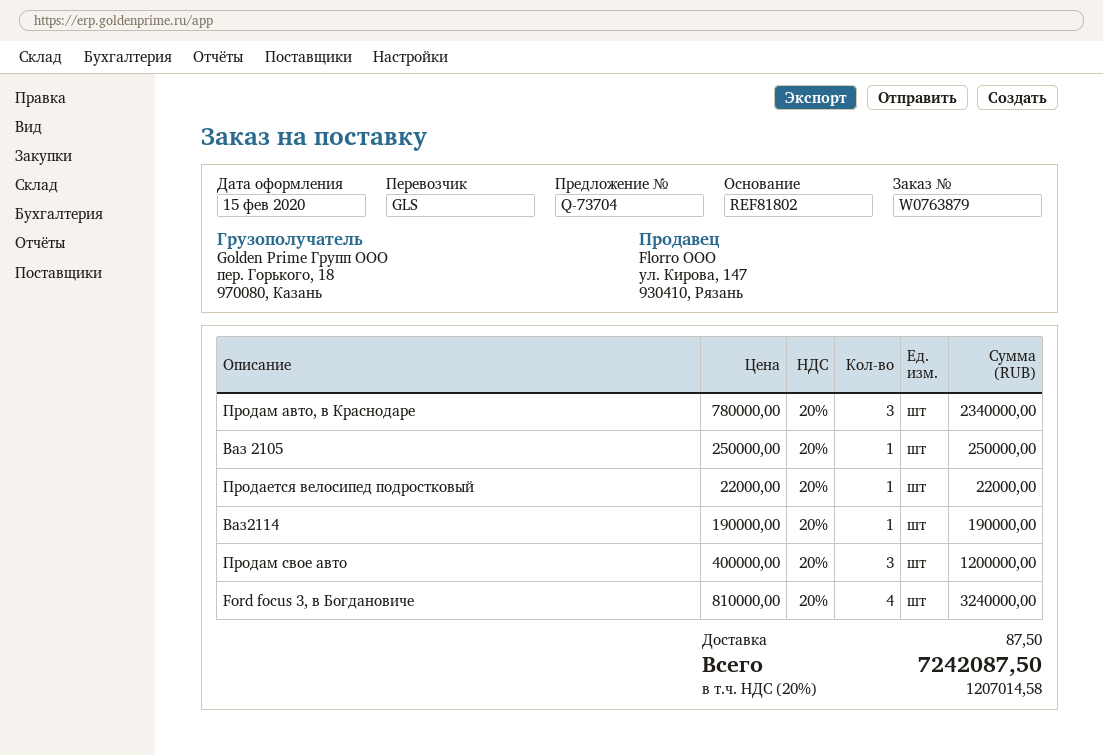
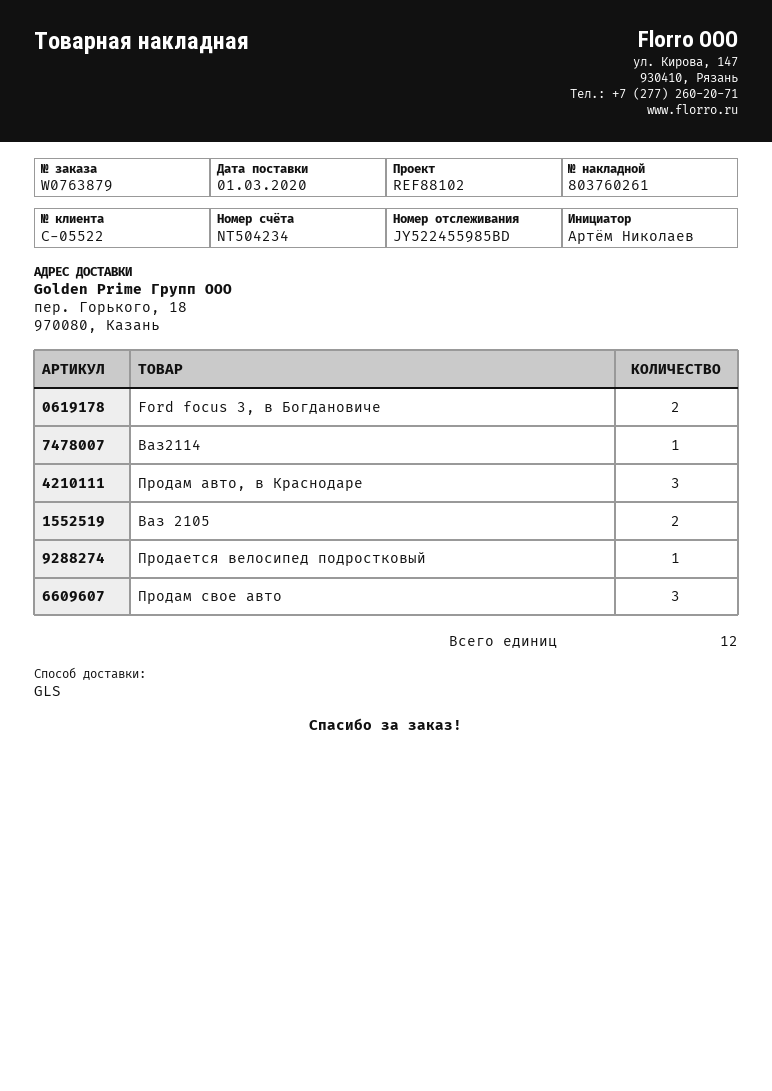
reference: REF81802 -> REF88102
Ваз 2105: 1 -> 2
Ford focus 3, в Богдановиче: 4 -> 2

